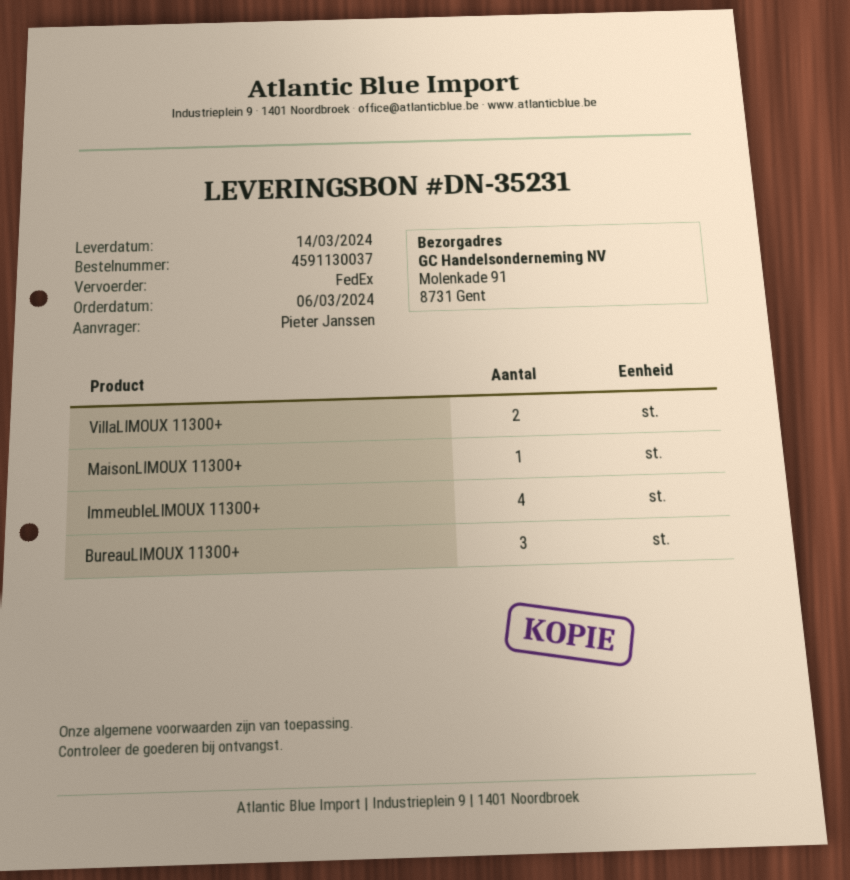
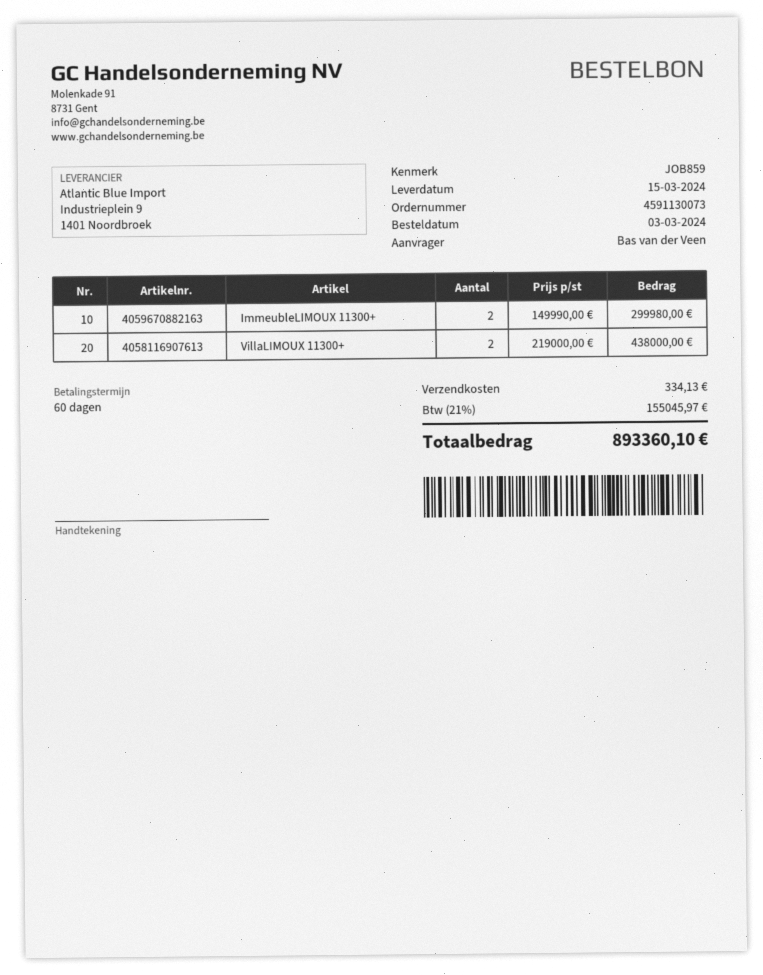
order number: 4591130037 -> 4591130073
order date: 2024-03-06 -> 2024-03-03
delivery date: 2024-03-14 -> 2024-03-15
ordered by: Pieter Janssen -> Bas van der Veen
MaisonLIMOUX 11300+: 1 -> none
ImmeubleLIMOUX 11300+: 4 -> 2
BureauLIMOUX 11300+: 3 -> none

